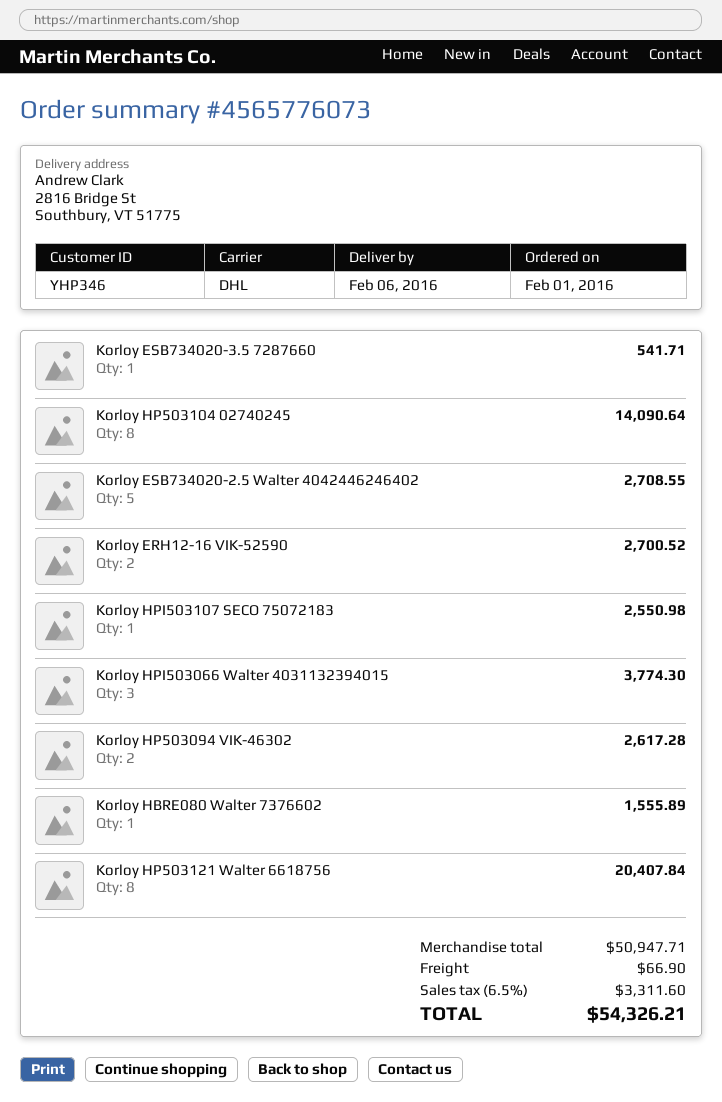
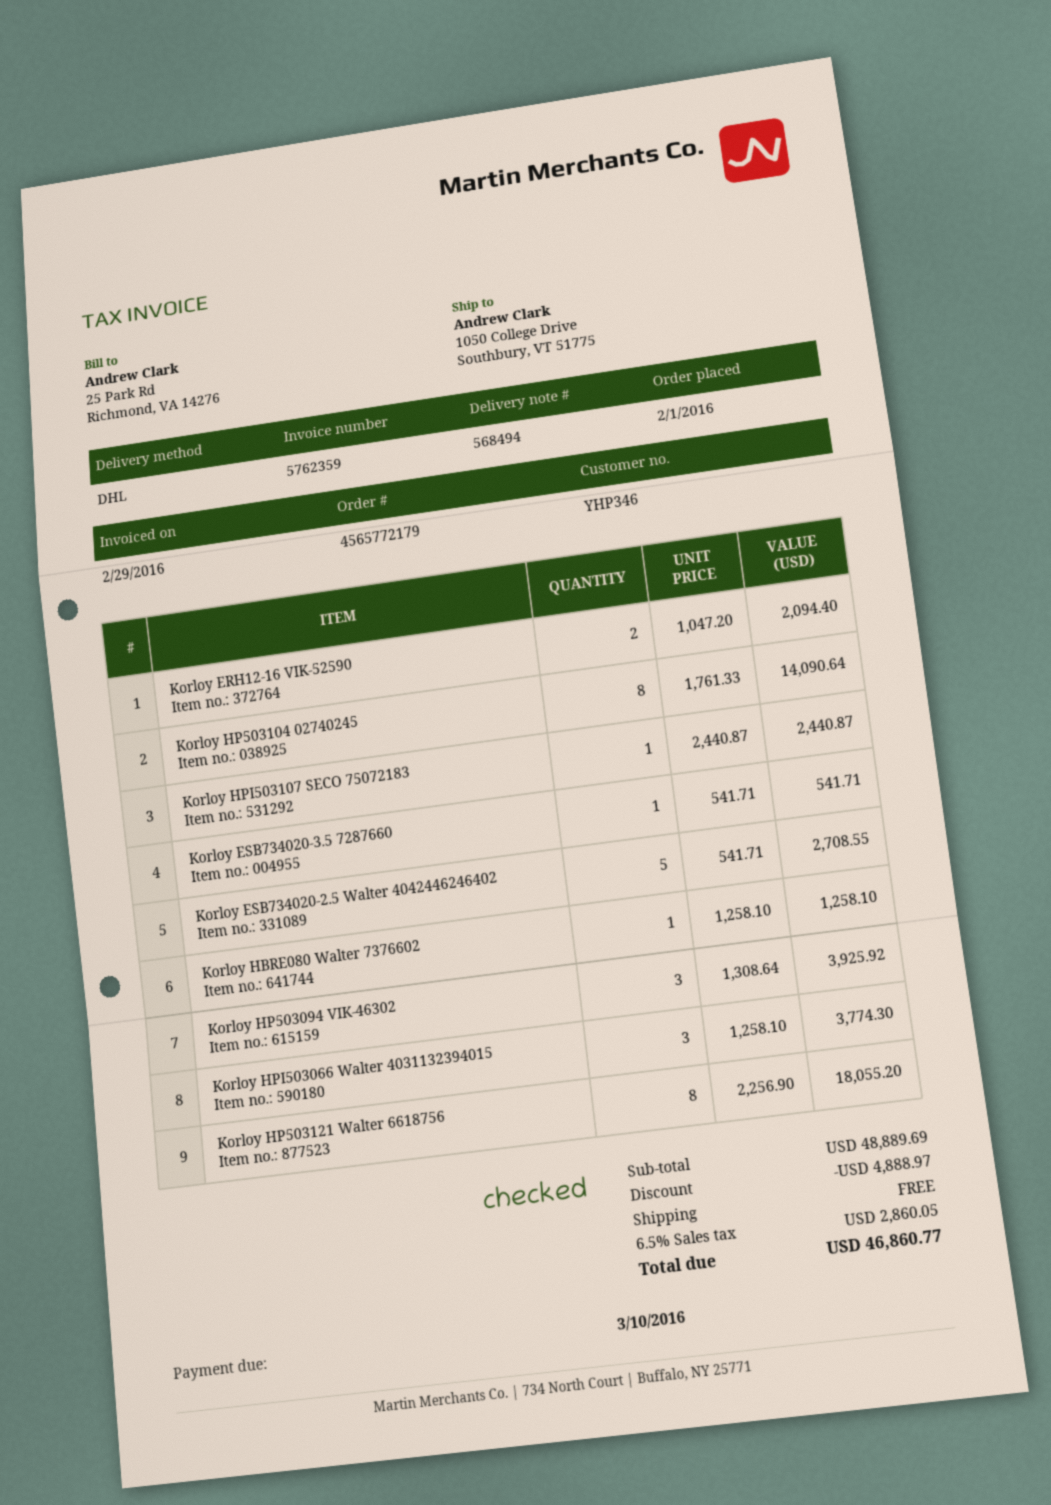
order number: 4565776073 -> 4565772179
ship to: 2816 Bridge St, Southbury, VT 51775 -> 1050 College Drive, Southbury, VT 51775
Korloy ERH12-16 VIK-52590: 2 for 2700.52 -> 2 for 2094.40
Korloy HPI503107 SECO 75072183: 1 for 2550.98 -> 1 for 2440.87
Korloy HP503094 VIK-46302: 2 for 2617.28 -> 3 for 3925.92
Korloy HBRE080 Walter 7376602: 1 for 1555.89 -> 1 for 1258.10
Korloy HP503121 Walter 6618756: 8 for 20407.84 -> 8 for 18055.20
subtotal: 50947.71 -> 48889.69
discount: none -> 4888.97
shipping: 66.90 -> 0.00
tax: 6.5% = 3311.60 -> 6.5% = 2860.05
total: 54326.21 -> 46860.77

